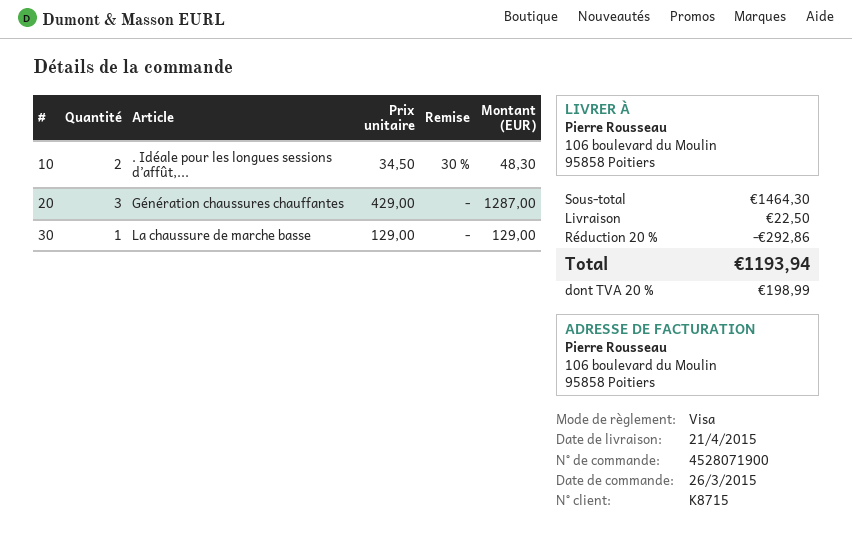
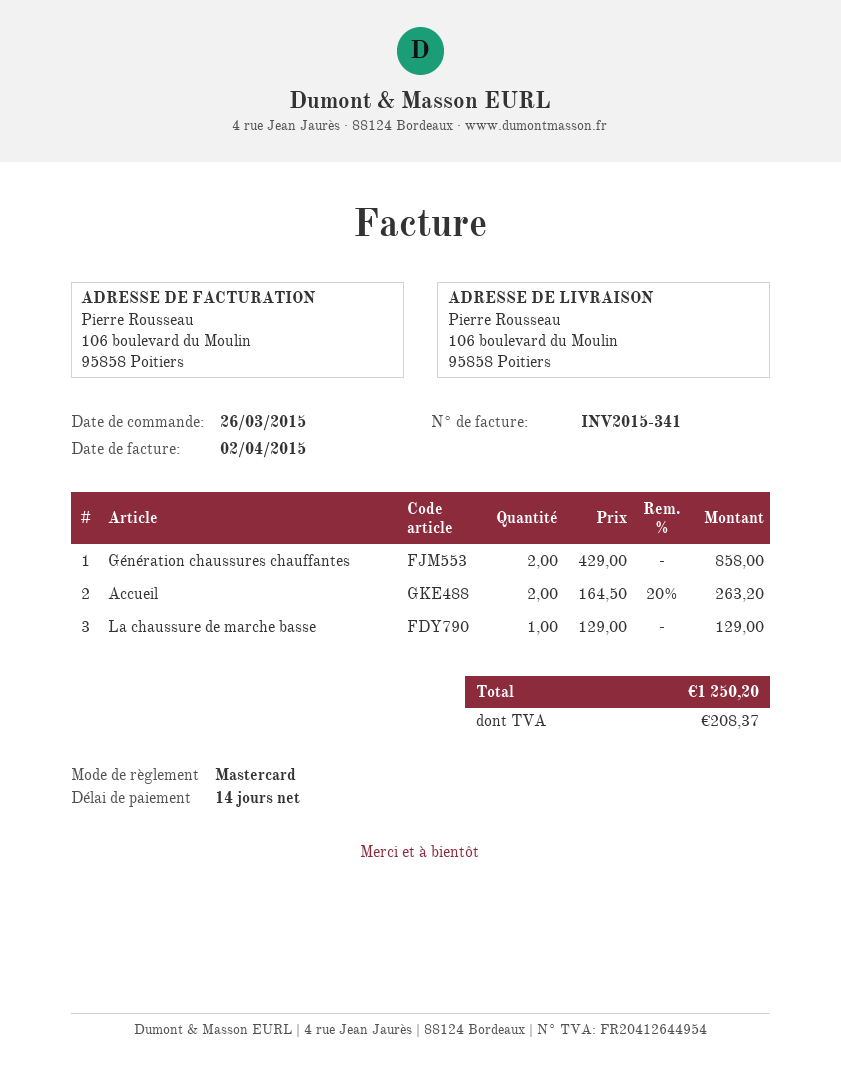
payment method: Visa -> Mastercard
. Idéale pour les longues sessions d’affût,...: 2 x 34.50 - 30% = 48.30 -> none
Génération chaussures chauffantes: 3 x 429.00 = 1287.00 -> 2 x 429.00 = 858.00
Accueil: none -> 2 x 164.50 - 20% = 263.20
discount: 20% = 292.86 -> none
shipping: 22.50 -> none
tax: 198.99 -> 208.37
total: 1193.94 -> 1250.20

